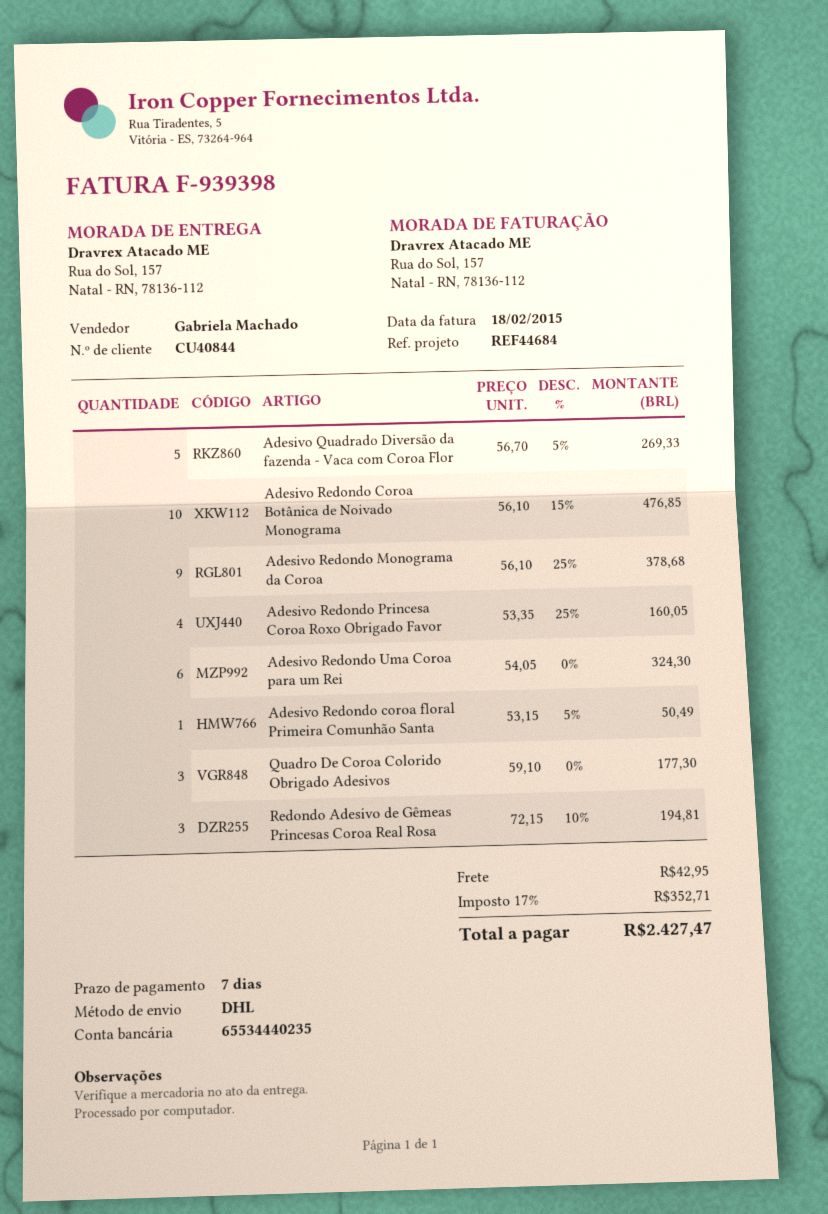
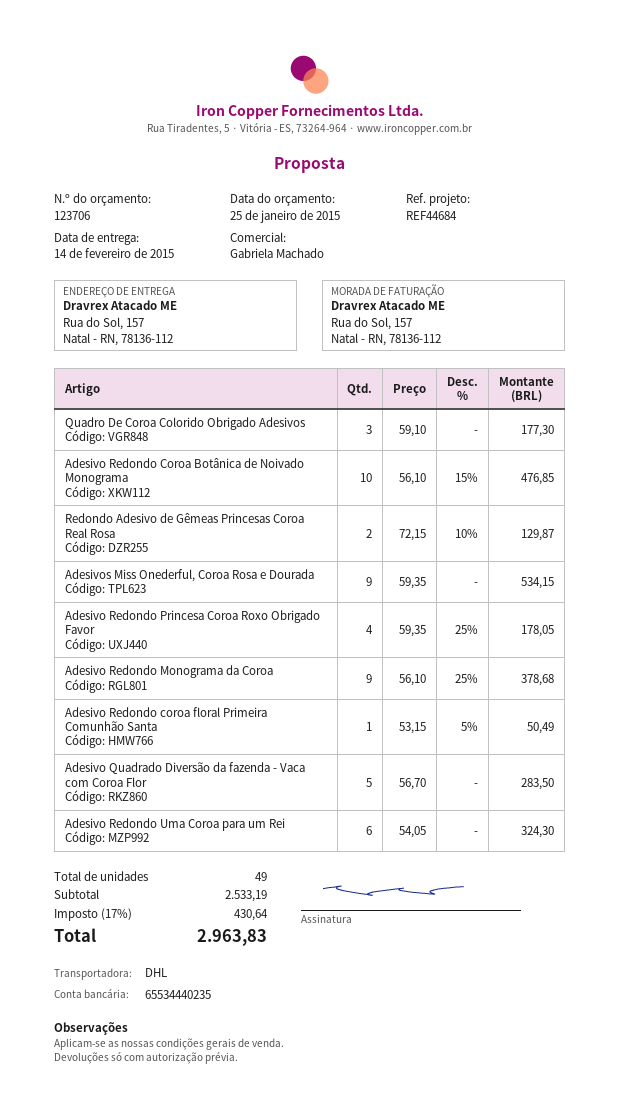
Adesivo Quadrado Diversão da fazenda - Vaca com Coroa Flor: 5 x 56.70 - 5% = 269.33 -> 5 x 56.70 = 283.50
Adesivo Redondo Princesa Coroa Roxo Obrigado Favor: 4 x 53.35 - 25% = 160.05 -> 4 x 59.35 - 25% = 178.05
Redondo Adesivo de Gêmeas Princesas Coroa Real Rosa: 3 x 72.15 - 10% = 194.81 -> 2 x 72.15 - 10% = 129.87
Adesivos Miss Onederful, Coroa Rosa e Dourada: none -> 9 x 59.35 = 534.15
shipping: 42.95 -> none
tax: 17% = 352.71 -> 17% = 430.64
total: 2427.47 -> 2963.83

